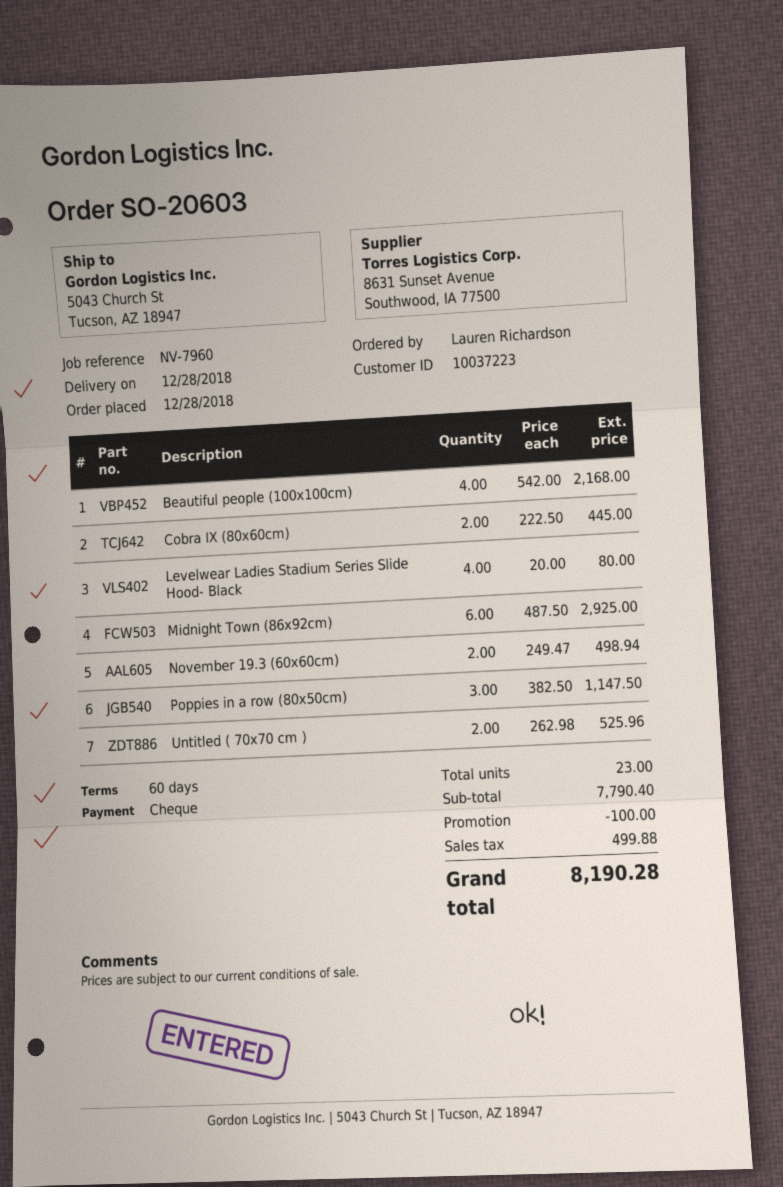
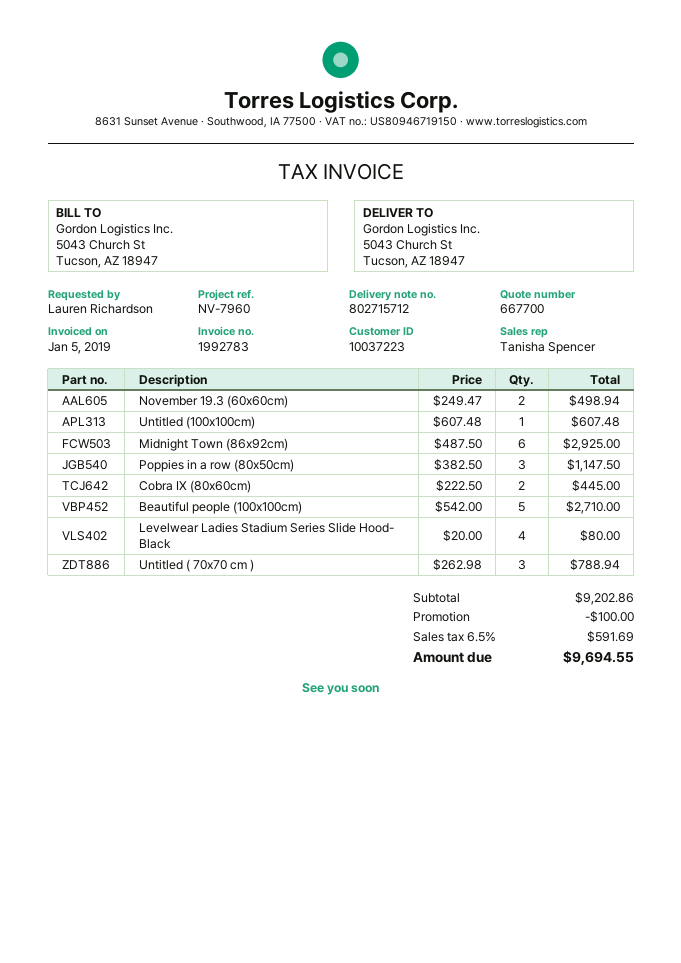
Beautiful people (100x100cm): 4 x 542.00 = 2168.00 -> 5 x 542.00 = 2710.00
Untitled ( 70x70 cm ): 2 x 262.98 = 525.96 -> 3 x 262.98 = 788.94
Untitled (100x100cm): none -> 1 x 607.48 = 607.48
subtotal: 7790.40 -> 9202.86
tax: 499.88 -> 591.69
total: 8190.28 -> 9694.55

